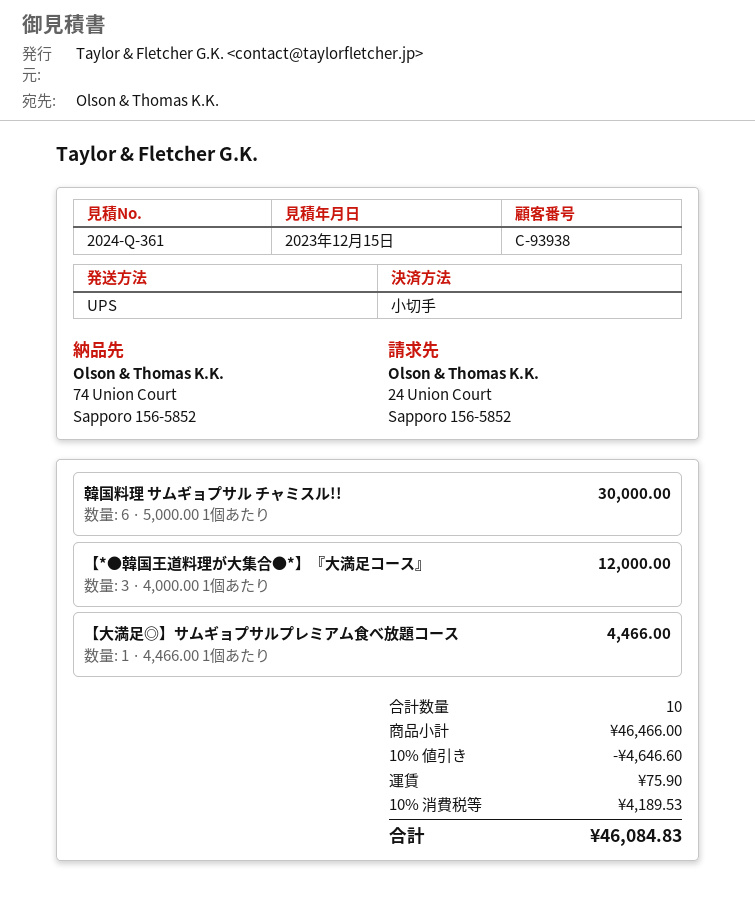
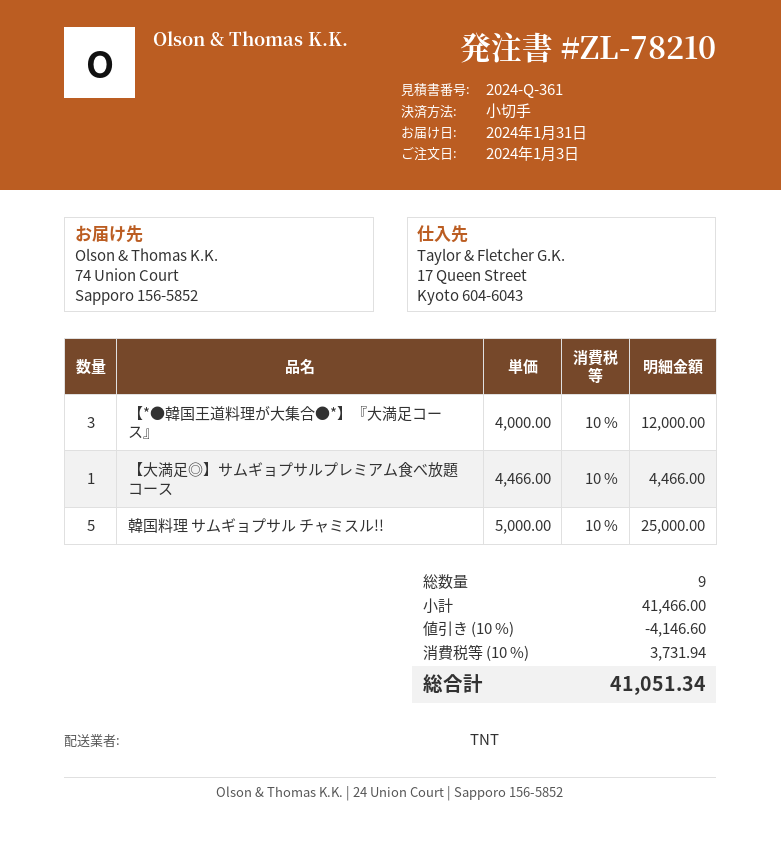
shipping method: UPS -> TNT
韓国料理 サムギョプサル チャミスル!!: 6 x 5000.00 = 30000.00 -> 5 x 5000.00 = 25000.00
total quantity: 10 -> 9
subtotal: 46466.00 -> 41466.00
discount: 10% = 4646.60 -> 10% = 4146.60
shipping: 75.90 -> none
tax: 10% = 4189.53 -> 10% = 3731.94
total: 46084.83 -> 41051.34

